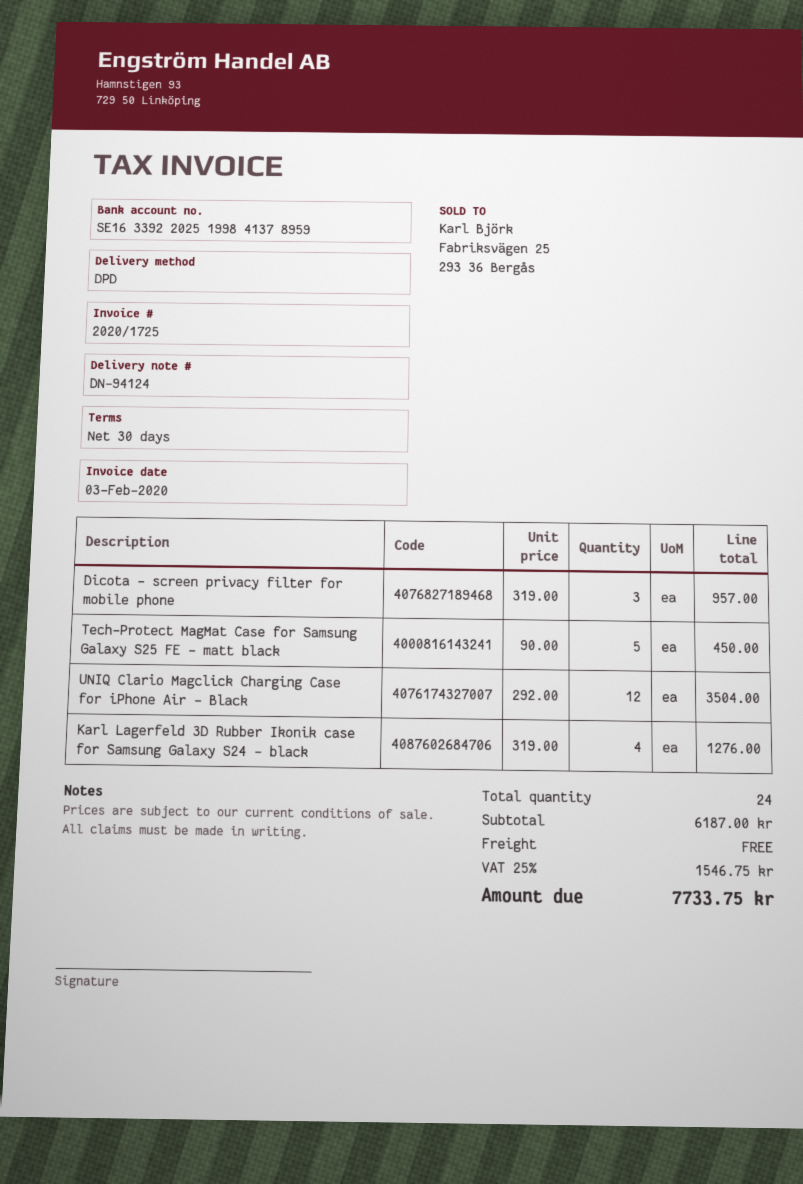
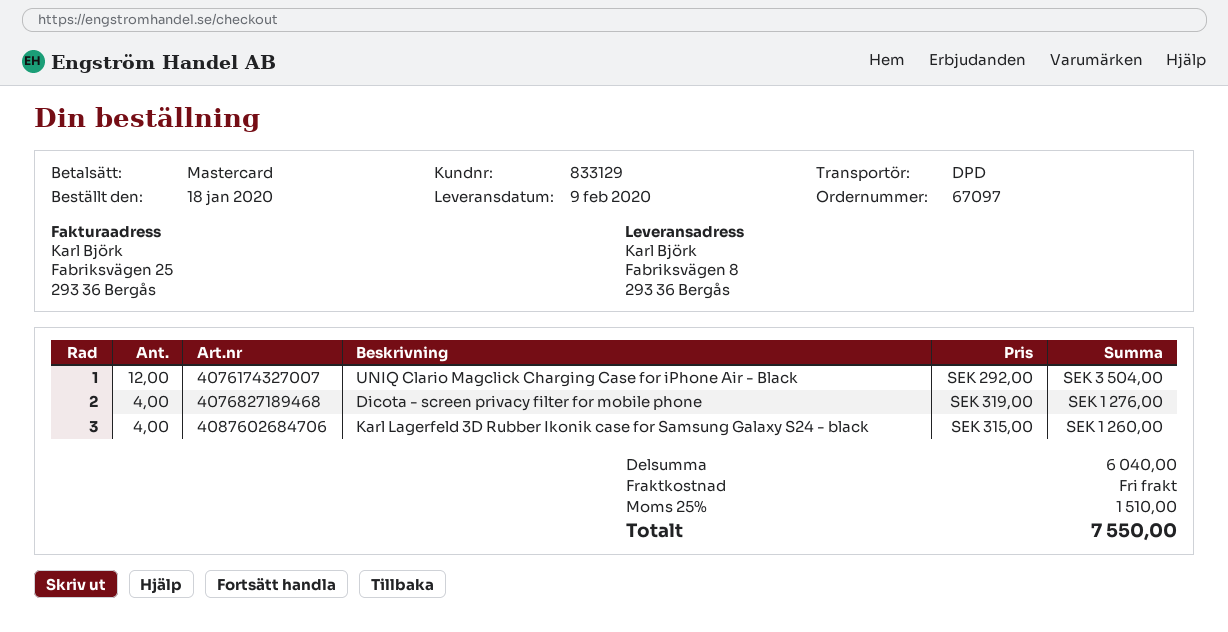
Dicota - screen privacy filter for mobile phone: 3 x 319.00 = 957.00 -> 4 x 319.00 = 1276.00
Tech-Protect MagMat Case for Samsung Galaxy S25 FE - matt black: 5 x 90.00 = 450.00 -> none
Karl Lagerfeld 3D Rubber Ikonik case for Samsung Galaxy S24 - black: 4 x 319.00 = 1276.00 -> 4 x 315.00 = 1260.00
subtotal: 6187.00 -> 6040.00
tax: 25% = 1546.75 -> 25% = 1510.00
total: 7733.75 -> 7550.00

